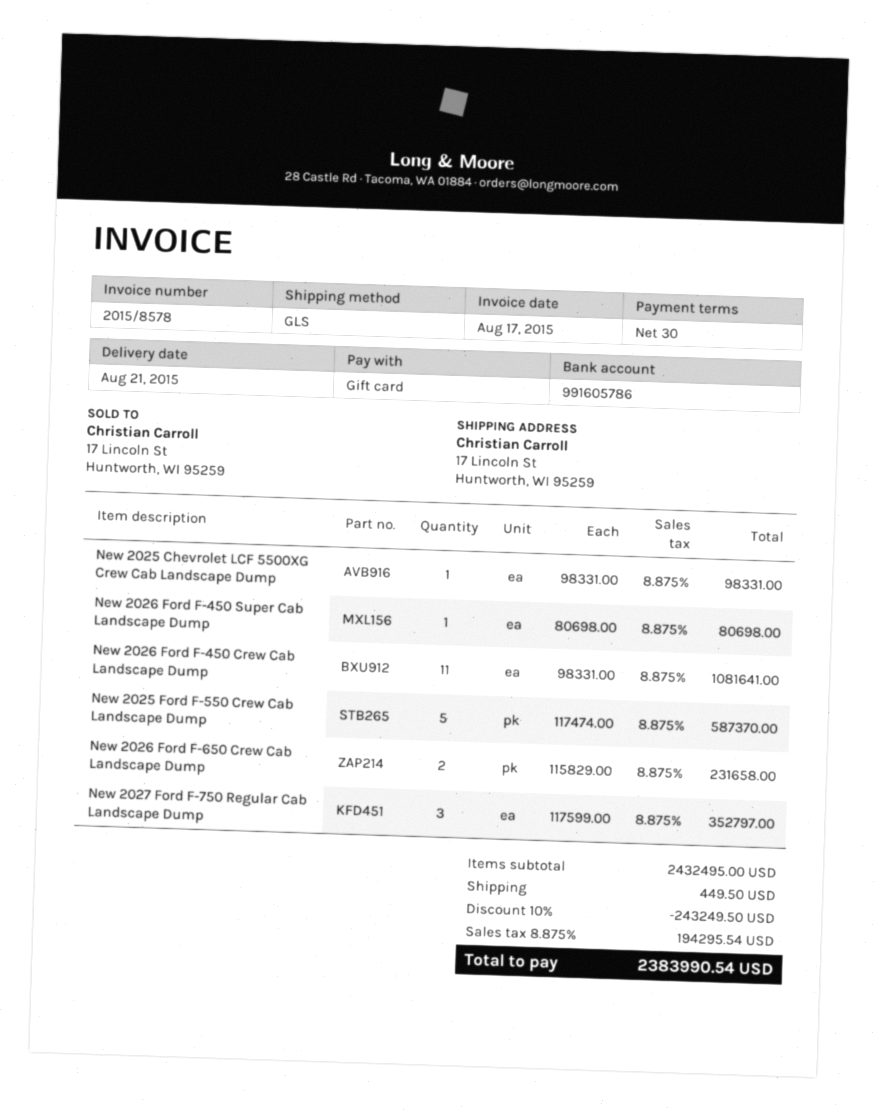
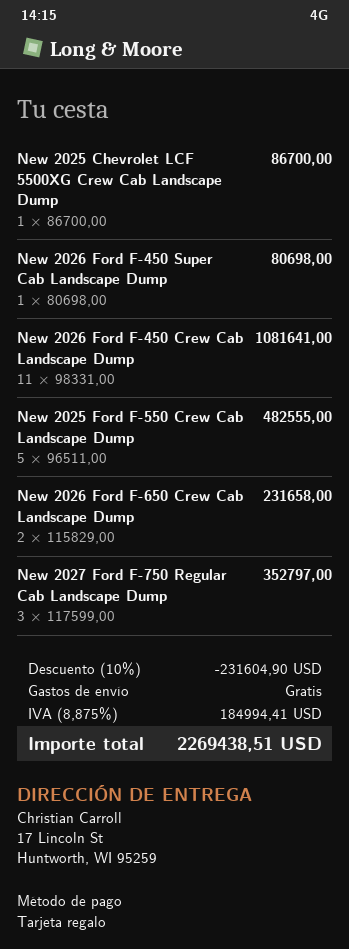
New 2025 Chevrolet LCF 5500XG Crew Cab Landscape Dump: 1 x 98331.00 = 98331.00 -> 1 x 86700.00 = 86700.00
New 2025 Ford F-550 Crew Cab Landscape Dump: 5 x 117474.00 = 587370.00 -> 5 x 96511.00 = 482555.00
discount: 10% = 243249.50 -> 10% = 231604.90
shipping: 449.50 -> 0.00
tax: 8.875% = 194295.54 -> 8.875% = 184994.41
total: 2383990.54 -> 2269438.51

